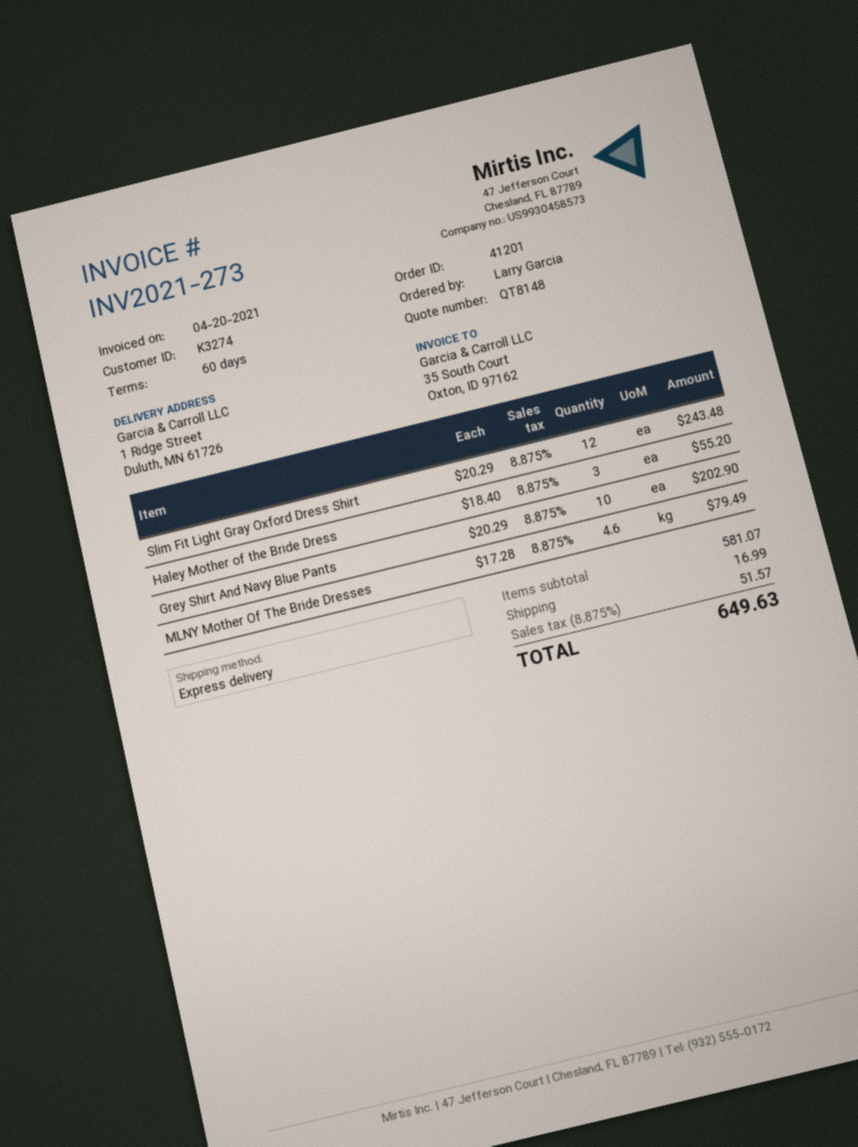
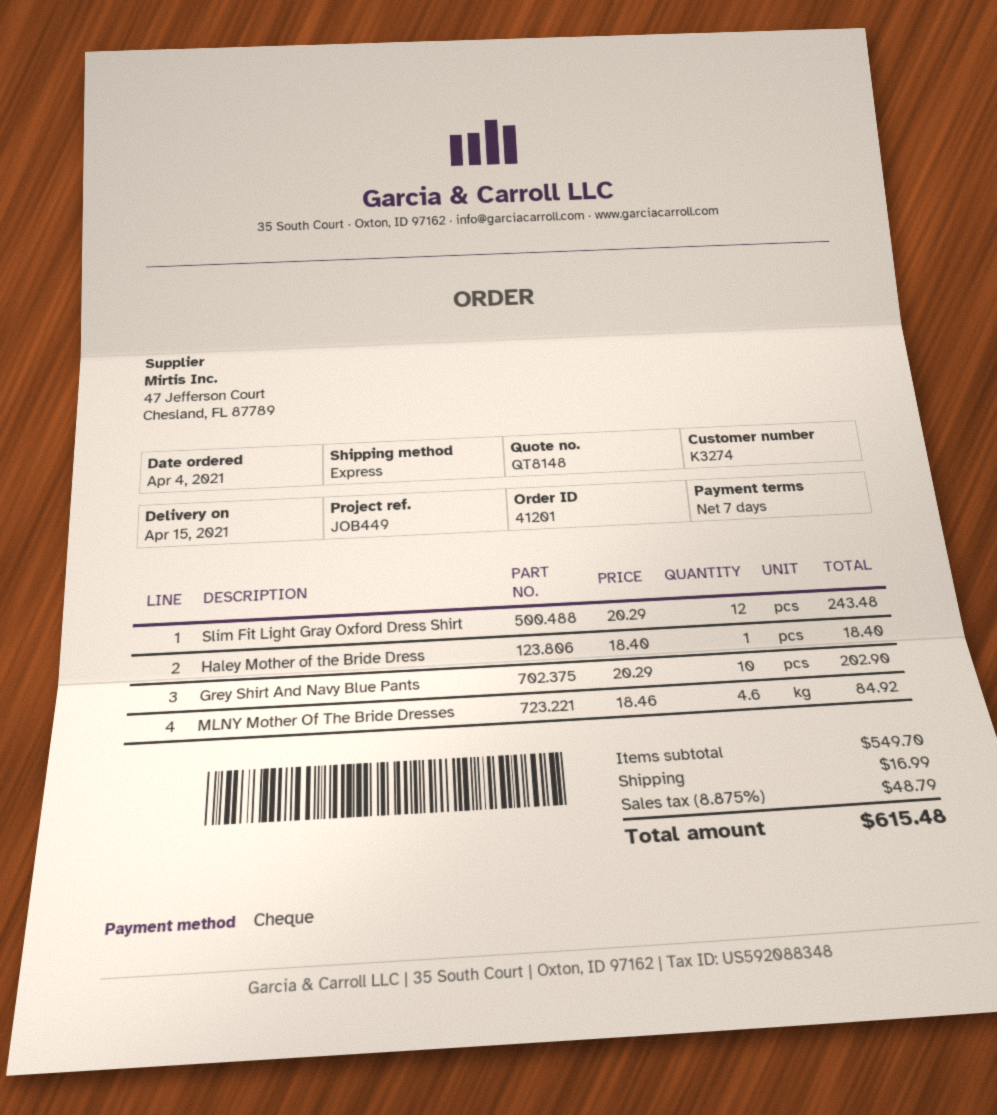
payment terms: 60 days -> 7 days
Haley Mother of the Bride Dress: 3 x 18.40 = 55.20 -> 1 x 18.40 = 18.40
MLNY Mother Of The Bride Dresses: 4.6 x 17.28 = 79.49 -> 4.6 x 18.46 = 84.92
subtotal: 581.07 -> 549.70
tax: 8.875% = 51.57 -> 8.875% = 48.79
total: 649.63 -> 615.48

